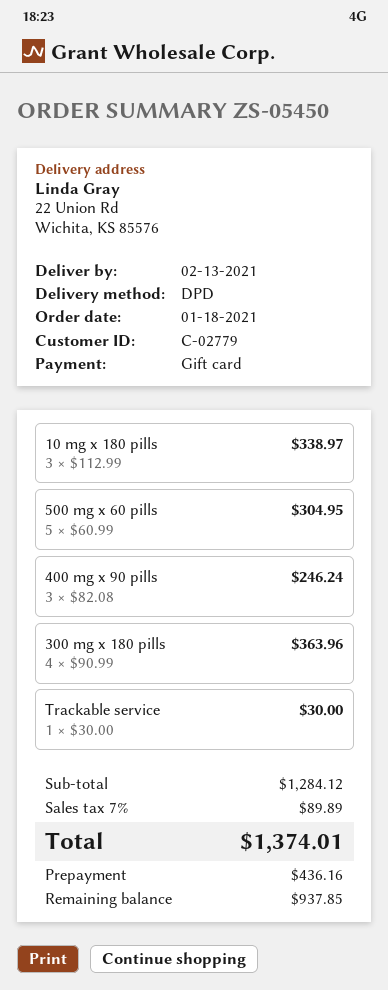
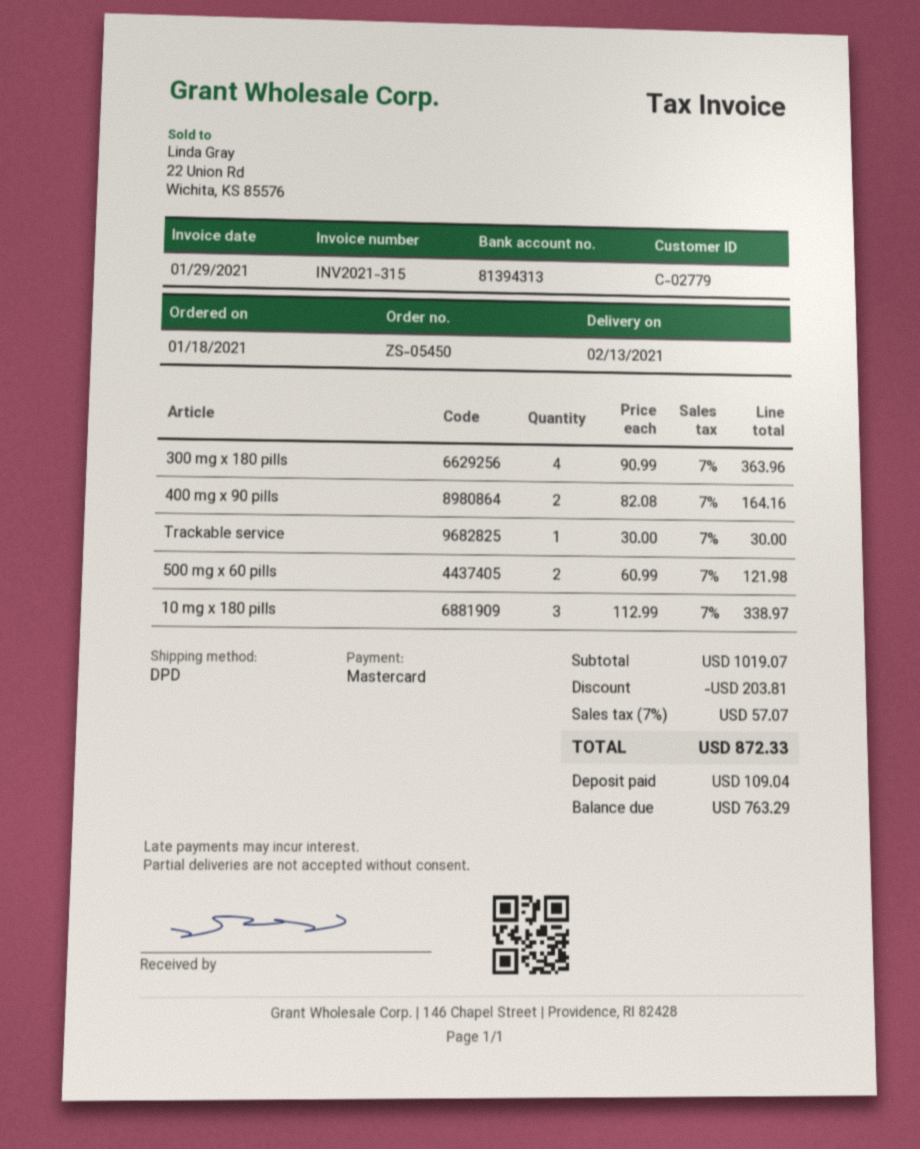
payment method: gift card -> Mastercard
500 mg x 60 pills: 5 x 60.99 = 304.95 -> 2 x 60.99 = 121.98
400 mg x 90 pills: 3 x 82.08 = 246.24 -> 2 x 82.08 = 164.16
subtotal: 1284.12 -> 1019.07
discount: none -> 203.81
tax: 7% = 89.89 -> 7% = 57.07
total: 1374.01 -> 872.33
deposit: 436.16 -> 109.04
balance: 937.85 -> 763.29

